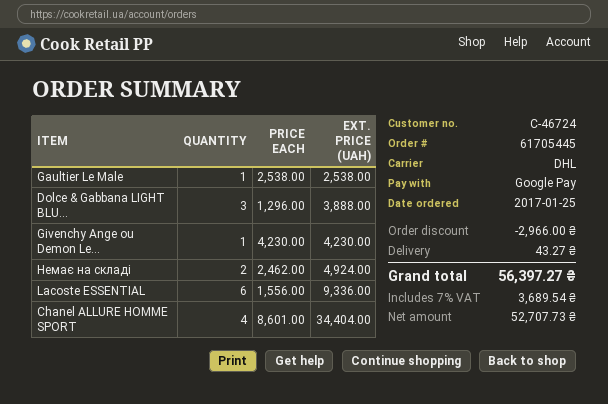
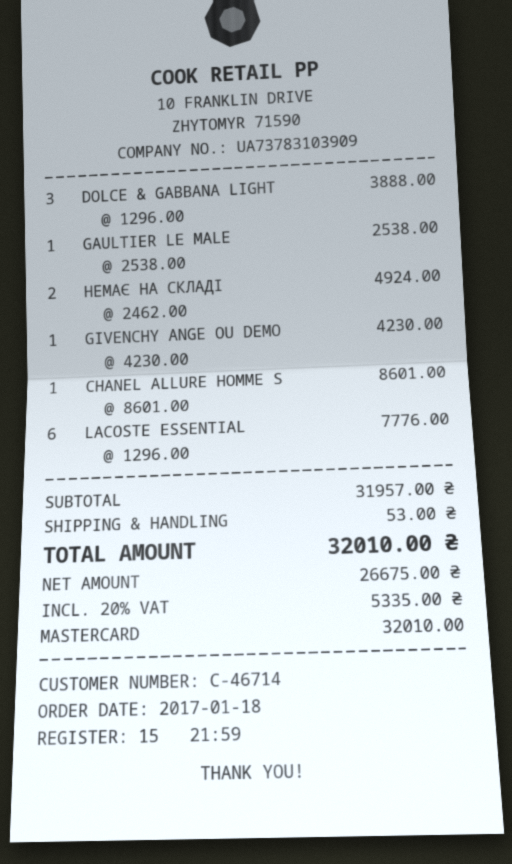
order date: 2017-01-25 -> 2017-01-18
customer number: C-46724 -> C-46714
payment method: Google Pay -> Mastercard
Lacoste ESSENTIAL: 6 x 1556.00 = 9336.00 -> 6 x 1296.00 = 7776.00
Chanel ALLURE HOMME SPORT: 4 x 8601.00 = 34404.00 -> 1 x 8601.00 = 8601.00
discount: 2966.00 -> none
shipping: 43.27 -> 53.00
net: 52707.73 -> 26675.00
tax: 7% = 3689.54 -> 20% = 5335.00
total: 56397.27 -> 32010.00

